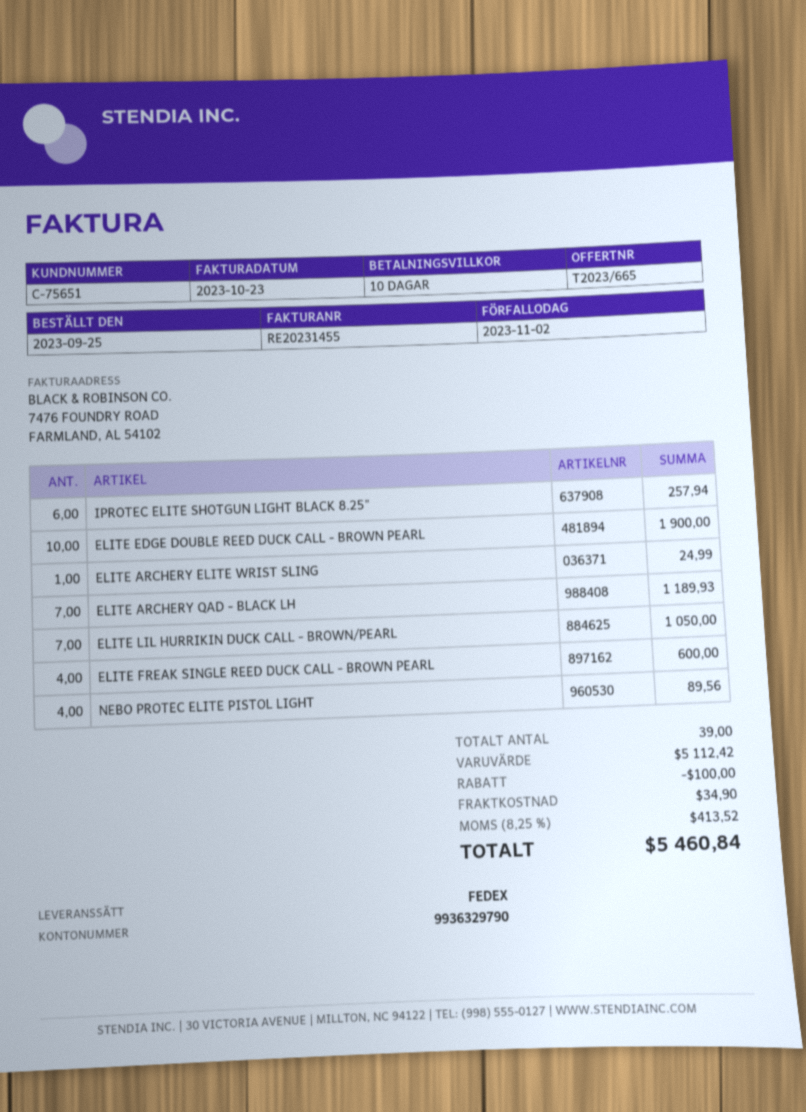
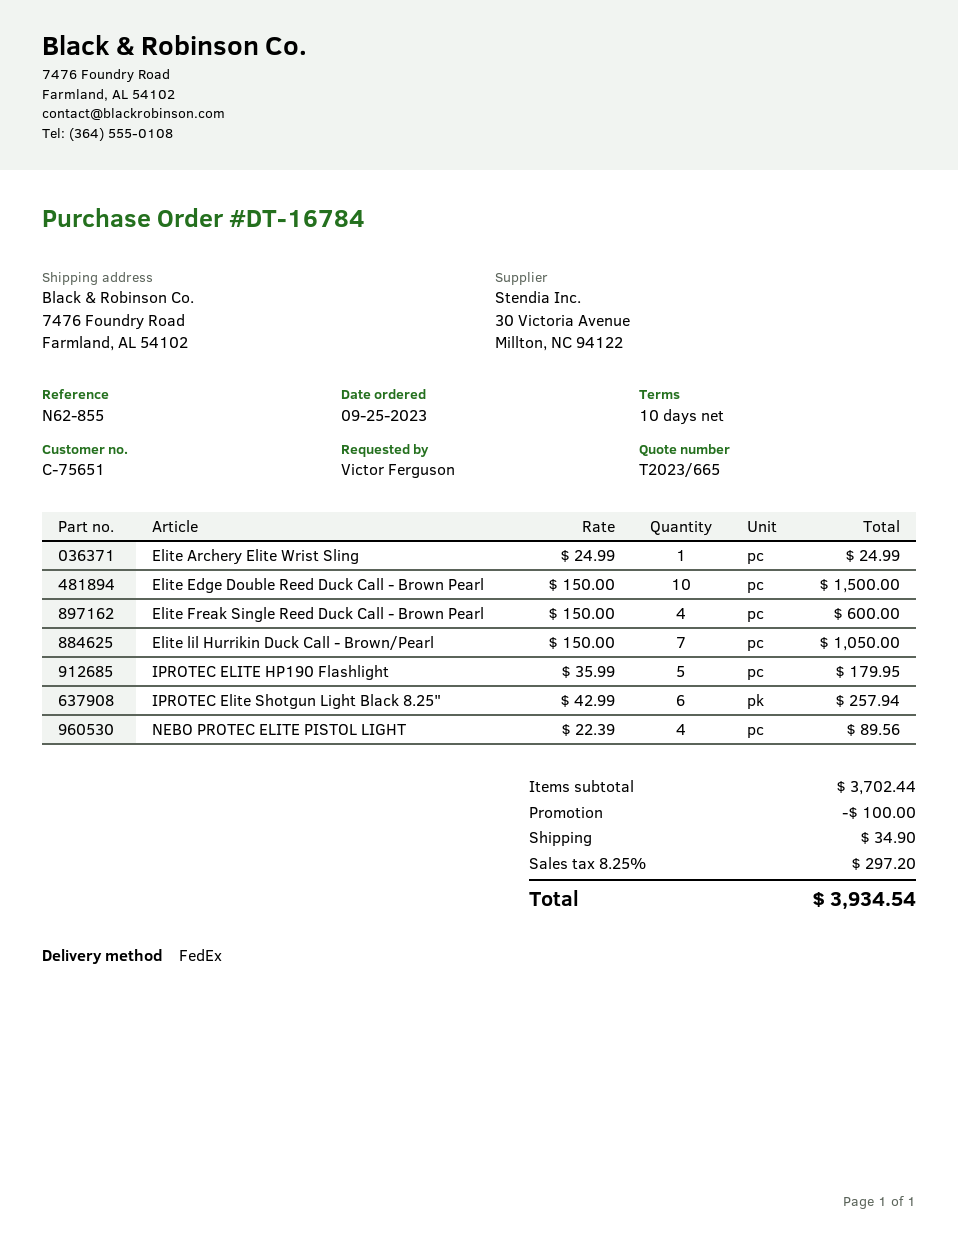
ELITE EDGE DOUBLE REED DUCK CALL - BROWN PEARL: 10 for 1900.00 -> 10 for 1500.00
ELITE ARCHERY QAD - BLACK LH: 7 for 1189.93 -> none
IPROTEC ELITE HP190 Flashlight: none -> 5 for 179.95
subtotal: 5112.42 -> 3702.44
tax: 8.25% = 413.52 -> 8.25% = 297.20
total: 5460.84 -> 3934.54

